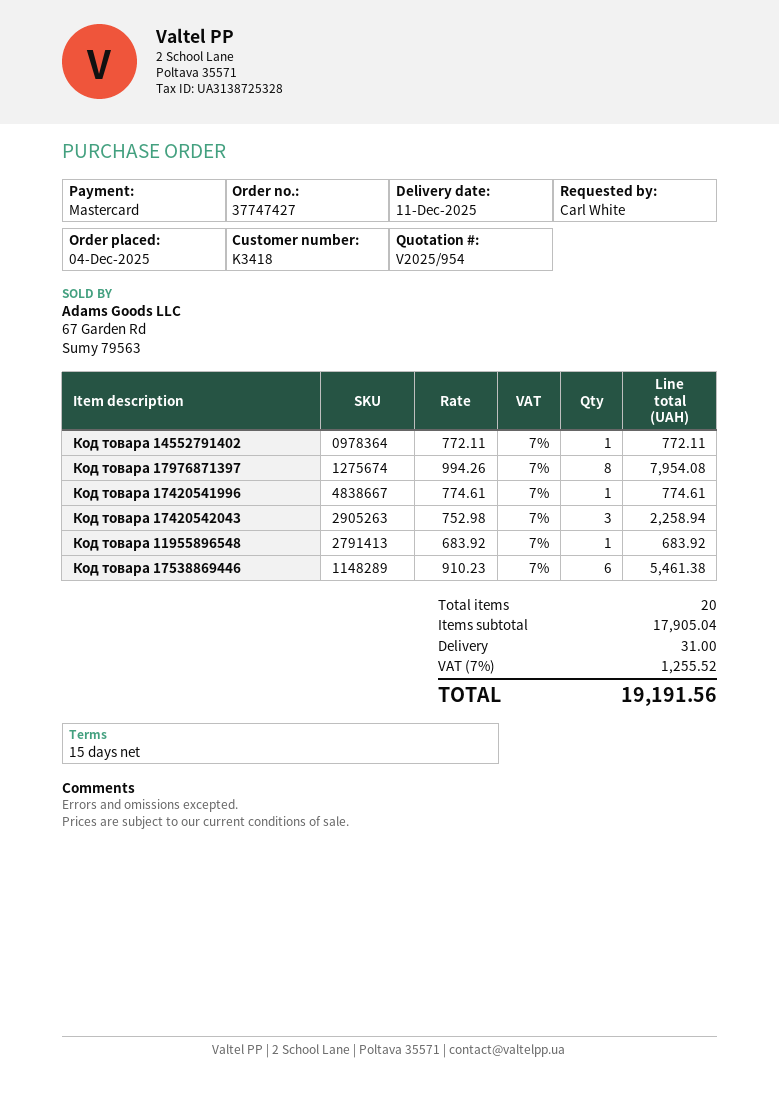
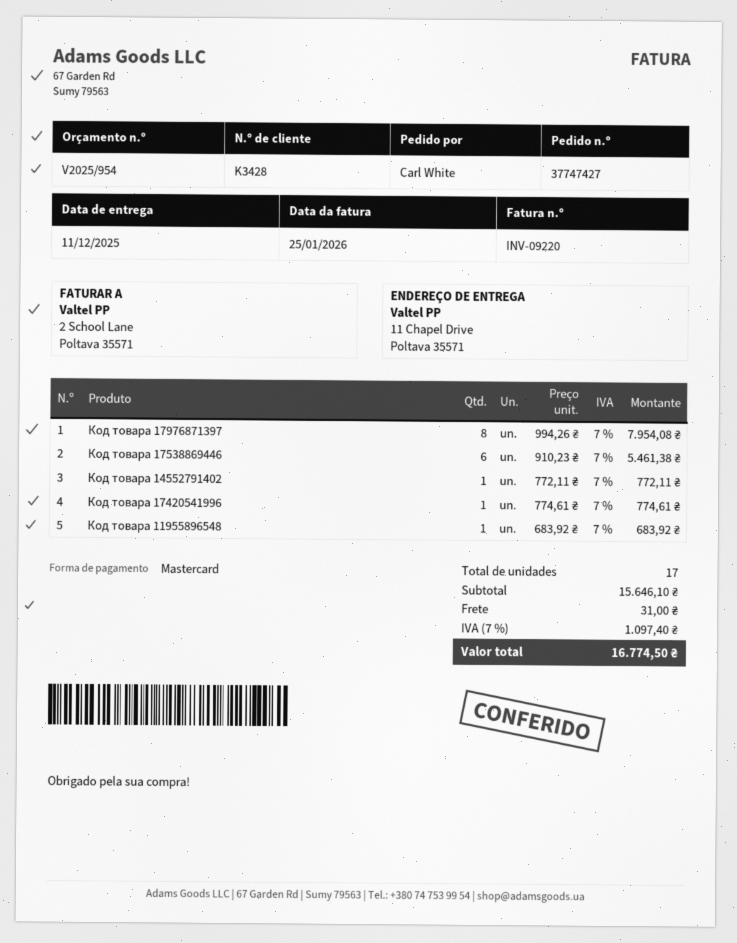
customer number: K3418 -> K3428
Код товара 17420542043: 3 x 752.98 = 2258.94 -> none
total quantity: 20 -> 17
subtotal: 17905.04 -> 15646.10
tax: 7% = 1255.52 -> 7% = 1097.40
total: 19191.56 -> 16774.50

